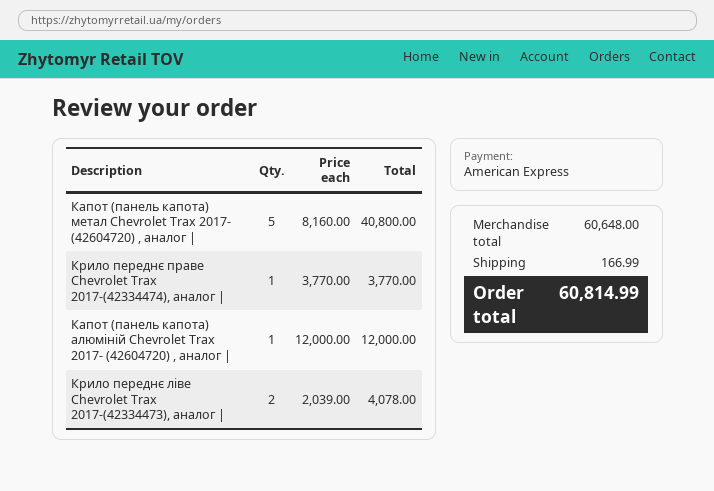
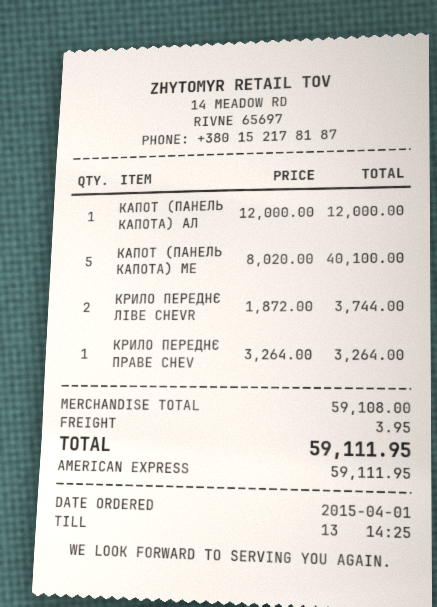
Капот (панель капота) метал Chevrolet Trax 2017- (42604720) , аналог |: 5 x 8160.00 = 40800.00 -> 5 x 8020.00 = 40100.00
Крило переднє праве Chevrolet Trax 2017-(42334474), аналог |: 1 x 3770.00 = 3770.00 -> 1 x 3264.00 = 3264.00
Крило переднє ліве Chevrolet Trax 2017-(42334473), аналог |: 2 x 2039.00 = 4078.00 -> 2 x 1872.00 = 3744.00
subtotal: 60648.00 -> 59108.00
shipping: 166.99 -> 3.95
total: 60814.99 -> 59111.95

